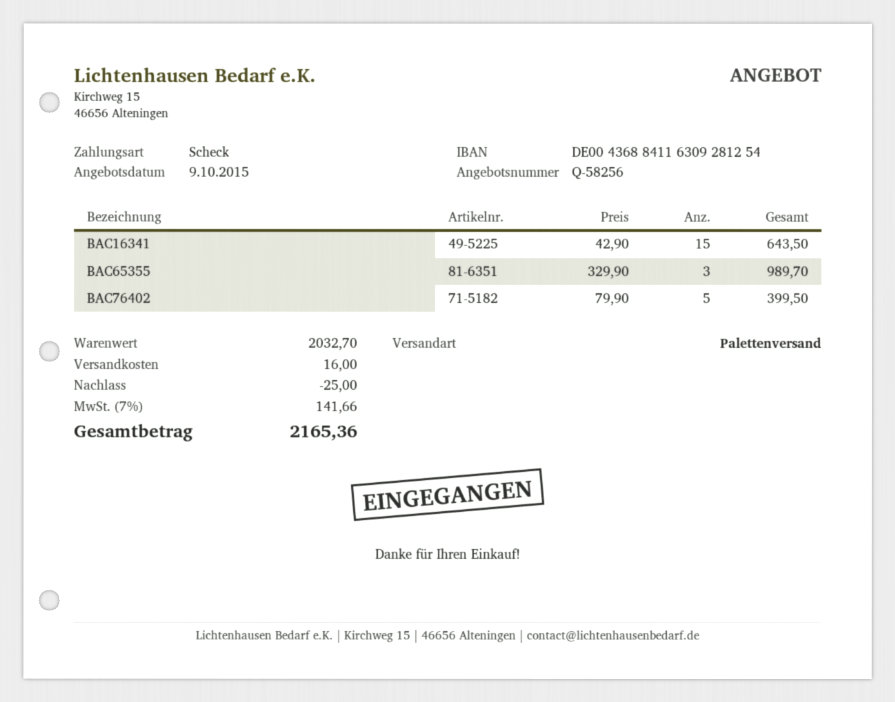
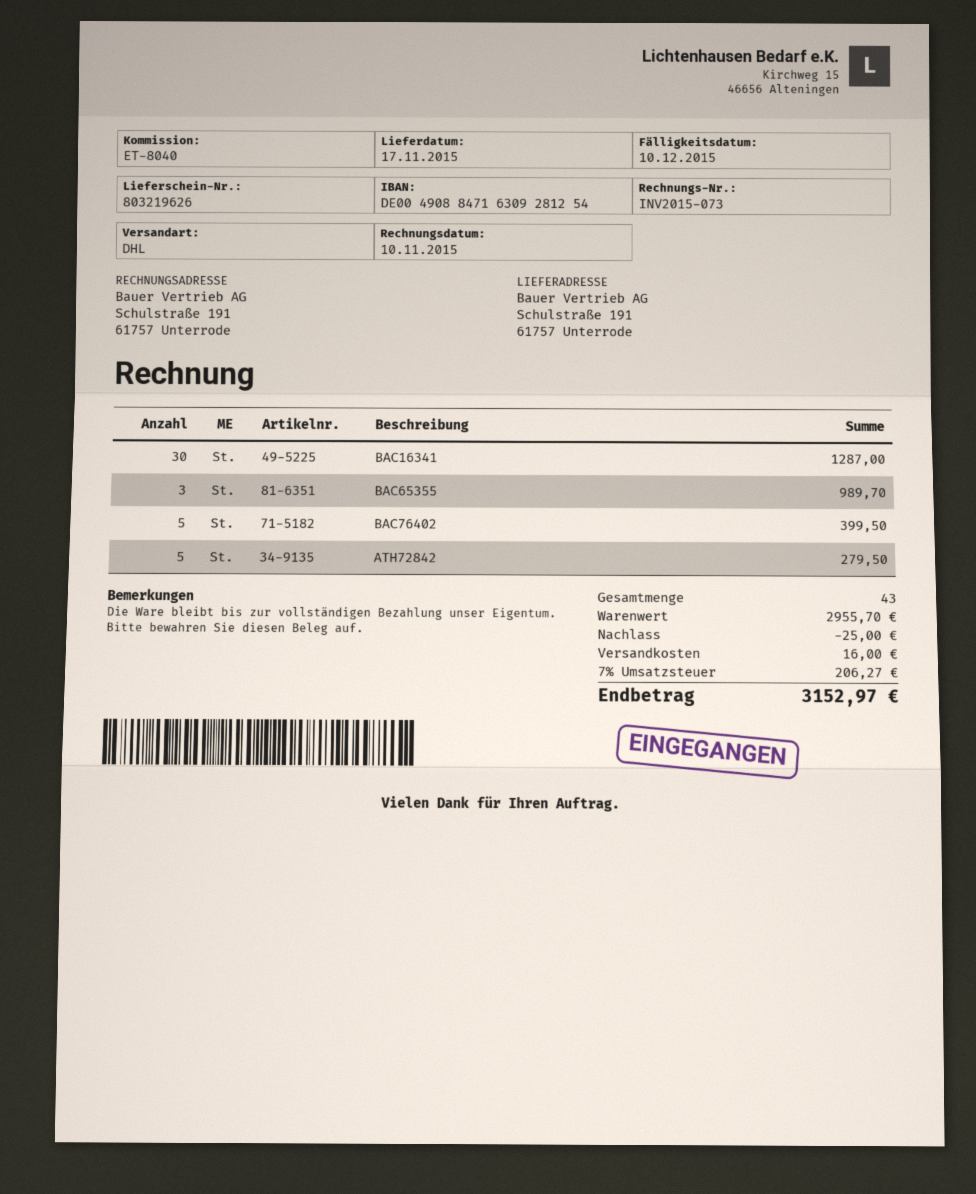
bank account: DE00436884116309281254 -> DE00490884716309281254
shipping method: pallet freight -> DHL
BAC16341: 15 for 643.50 -> 30 for 1287.00
ATH72842: none -> 5 for 279.50
subtotal: 2032.70 -> 2955.70
tax: 7% = 141.66 -> 7% = 206.27
total: 2165.36 -> 3152.97

